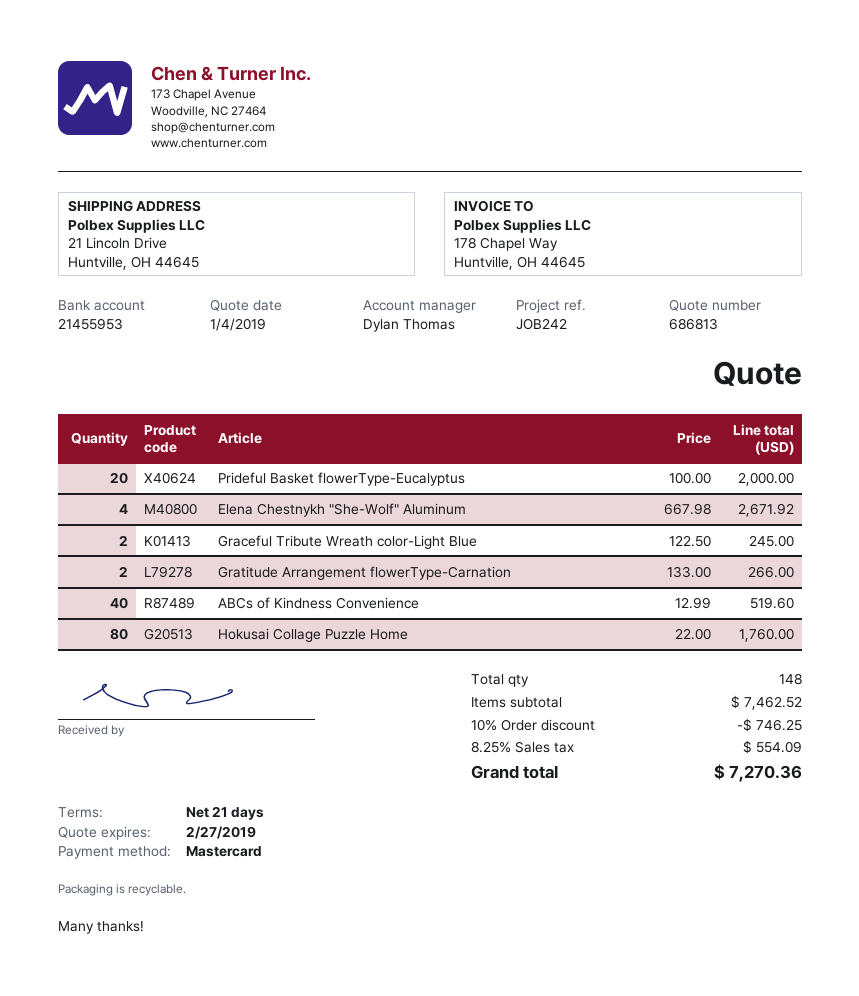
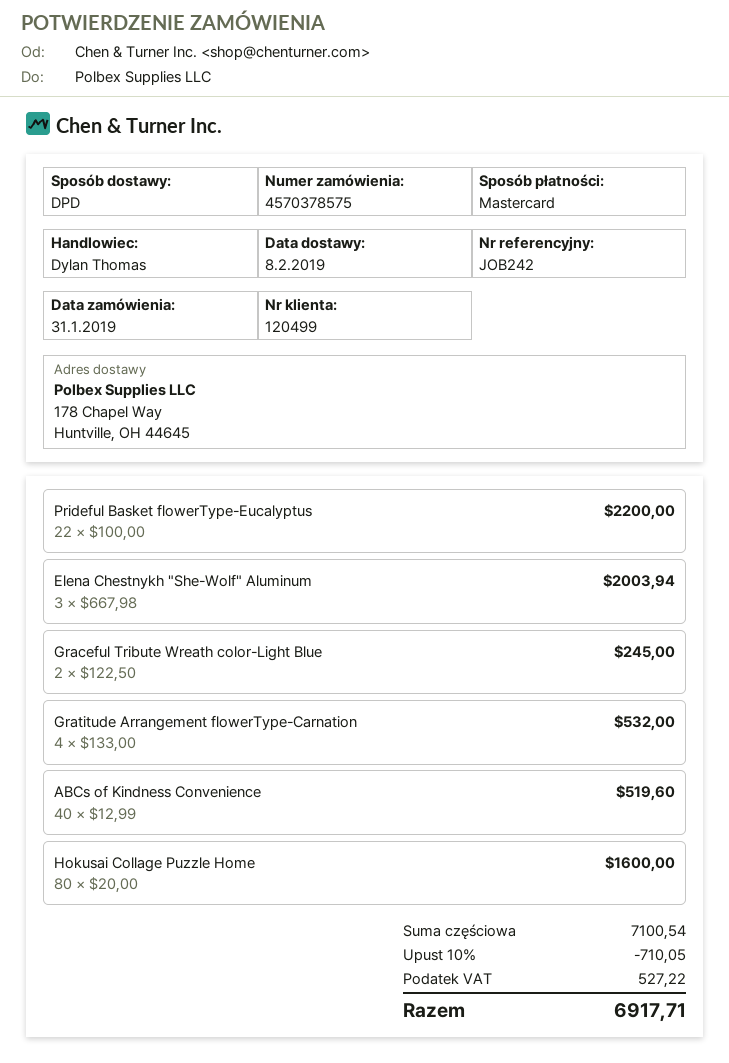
ship to: 21 Lincoln Drive, Huntville, OH 44645 -> 178 Chapel Way, Huntville, OH 44645
Prideful Basket flowerType-Eucalyptus: 20 x 100.00 = 2000.00 -> 22 x 100.00 = 2200.00
Elena Chestnykh "She-Wolf" Aluminum: 4 x 667.98 = 2671.92 -> 3 x 667.98 = 2003.94
Gratitude Arrangement flowerType-Carnation: 2 x 133.00 = 266.00 -> 4 x 133.00 = 532.00
Hokusai Collage Puzzle Home: 80 x 22.00 = 1760.00 -> 80 x 20.00 = 1600.00
subtotal: 7462.52 -> 7100.54
discount: 10% = 746.25 -> 10% = 710.05
tax: 554.09 -> 527.22
total: 7270.36 -> 6917.71

